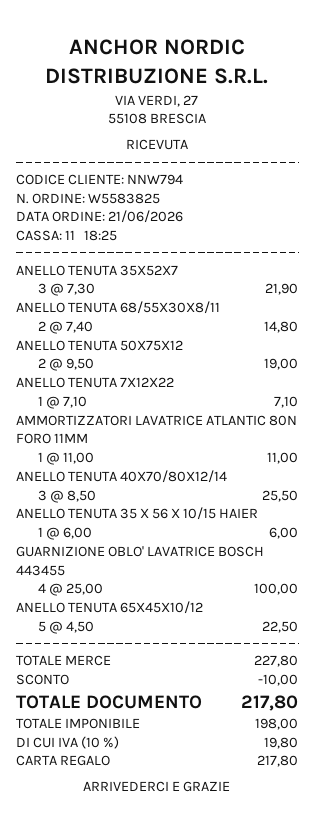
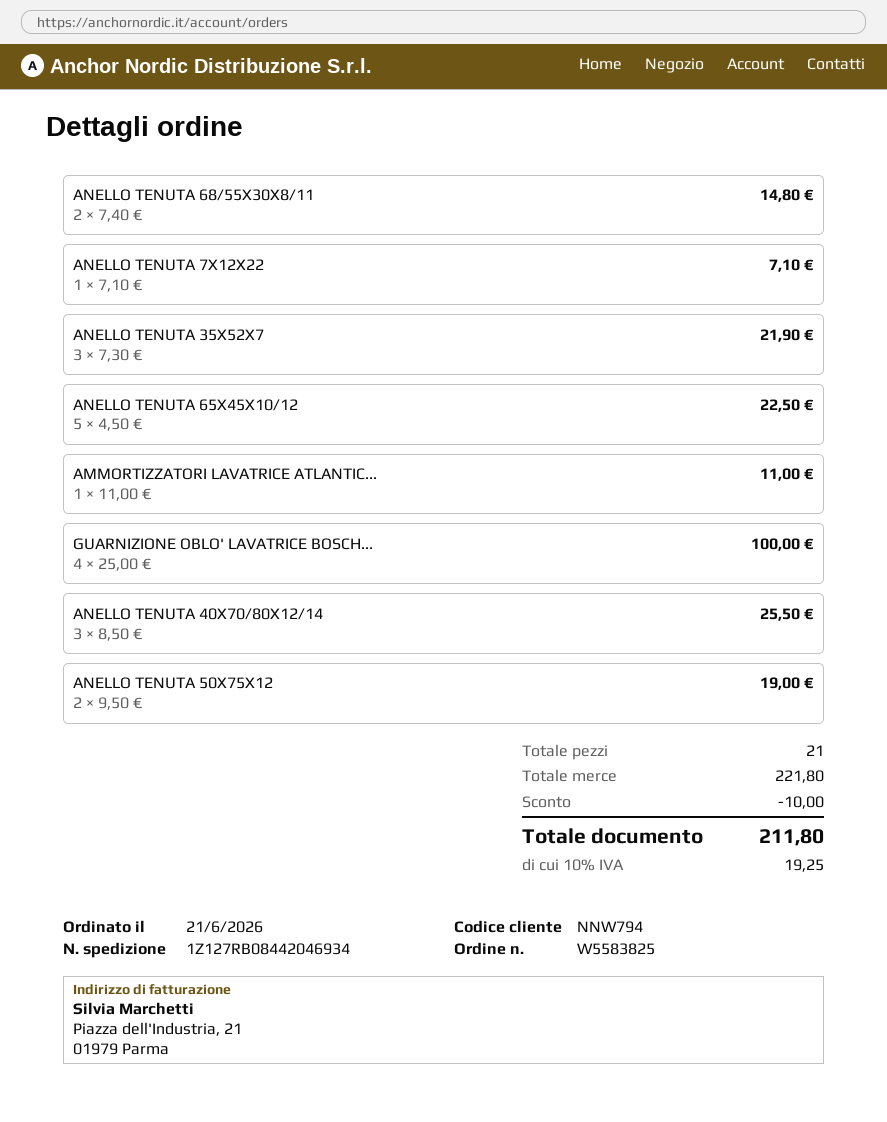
ANELLO TENUTA 35 X 56 X 10/15 HAIER: 1 x 6.00 = 6.00 -> none
subtotal: 227.80 -> 221.80
tax: 10% = 19.80 -> 10% = 19.25
total: 217.80 -> 211.80

